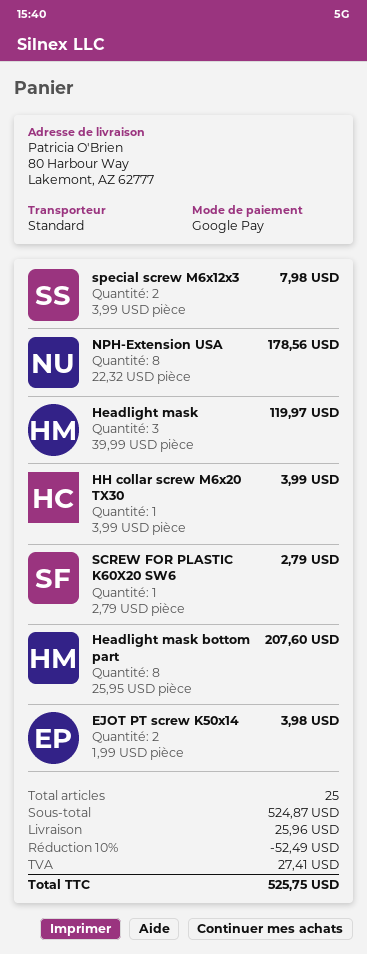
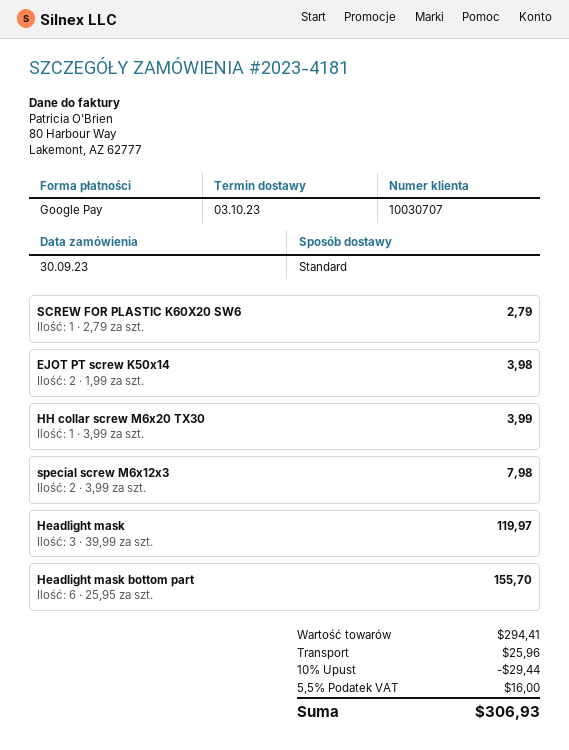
NPH-Extension USA: 8 x 22.32 = 178.56 -> none
Headlight mask bottom part: 8 x 25.95 = 207.60 -> 6 x 25.95 = 155.70
subtotal: 524.87 -> 294.41
discount: 10% = 52.49 -> 10% = 29.44
tax: 27.41 -> 16.00
total: 525.75 -> 306.93

